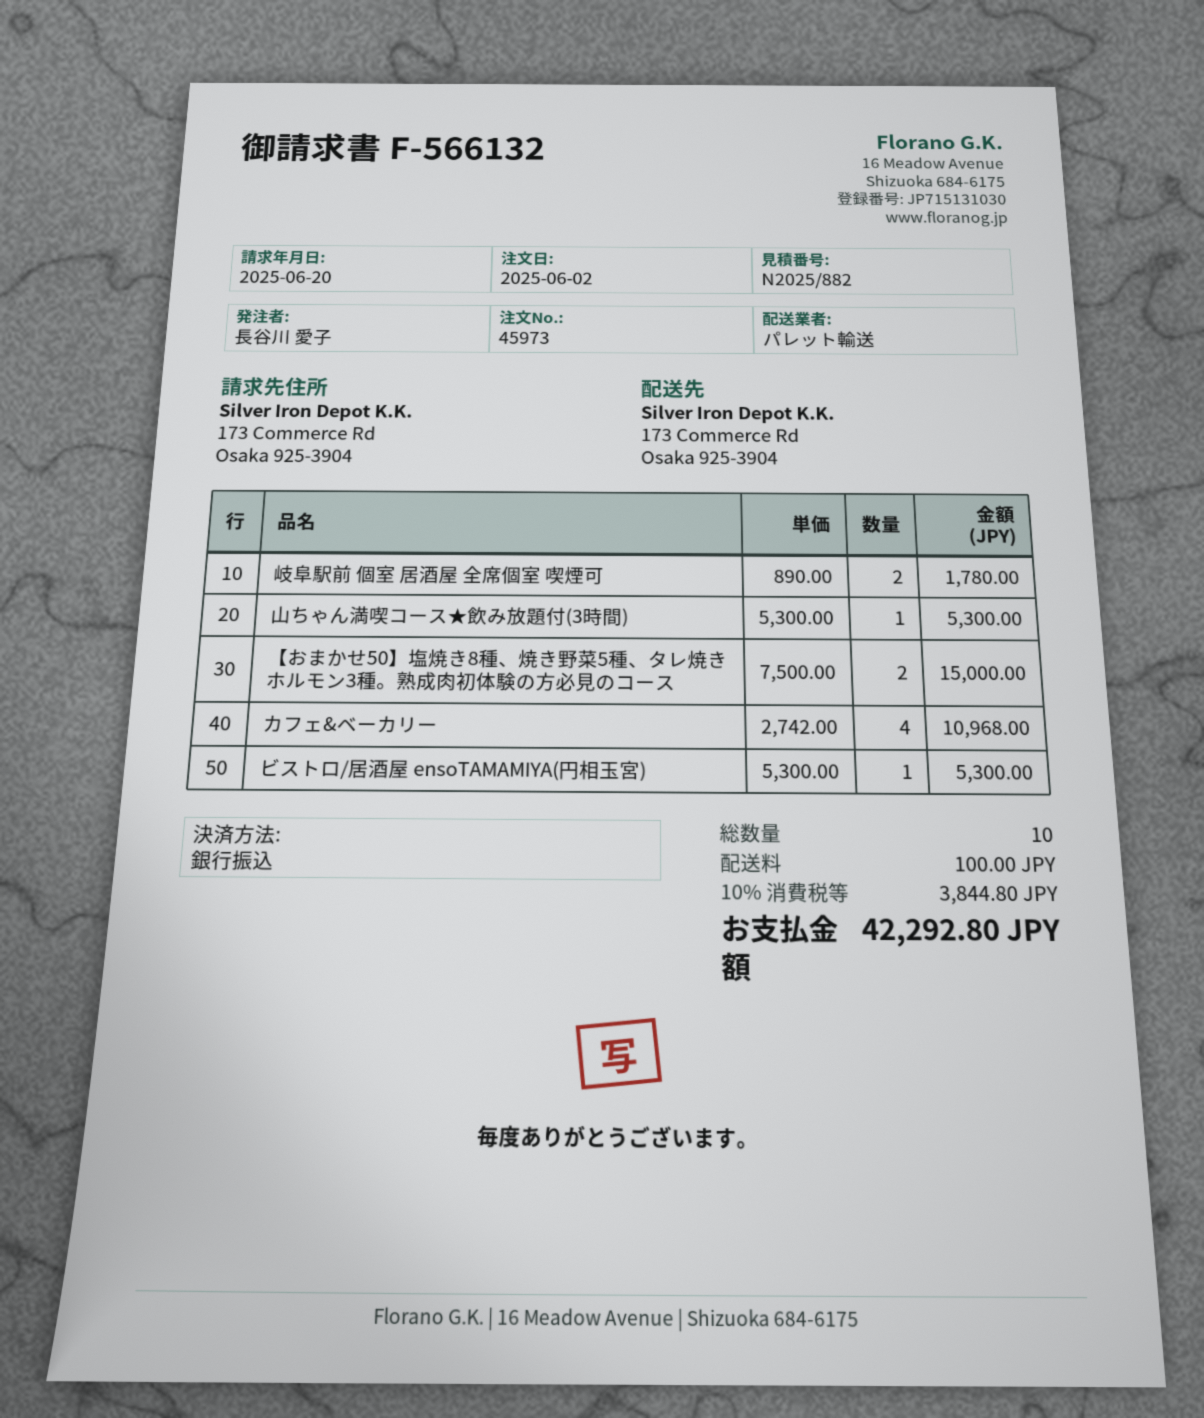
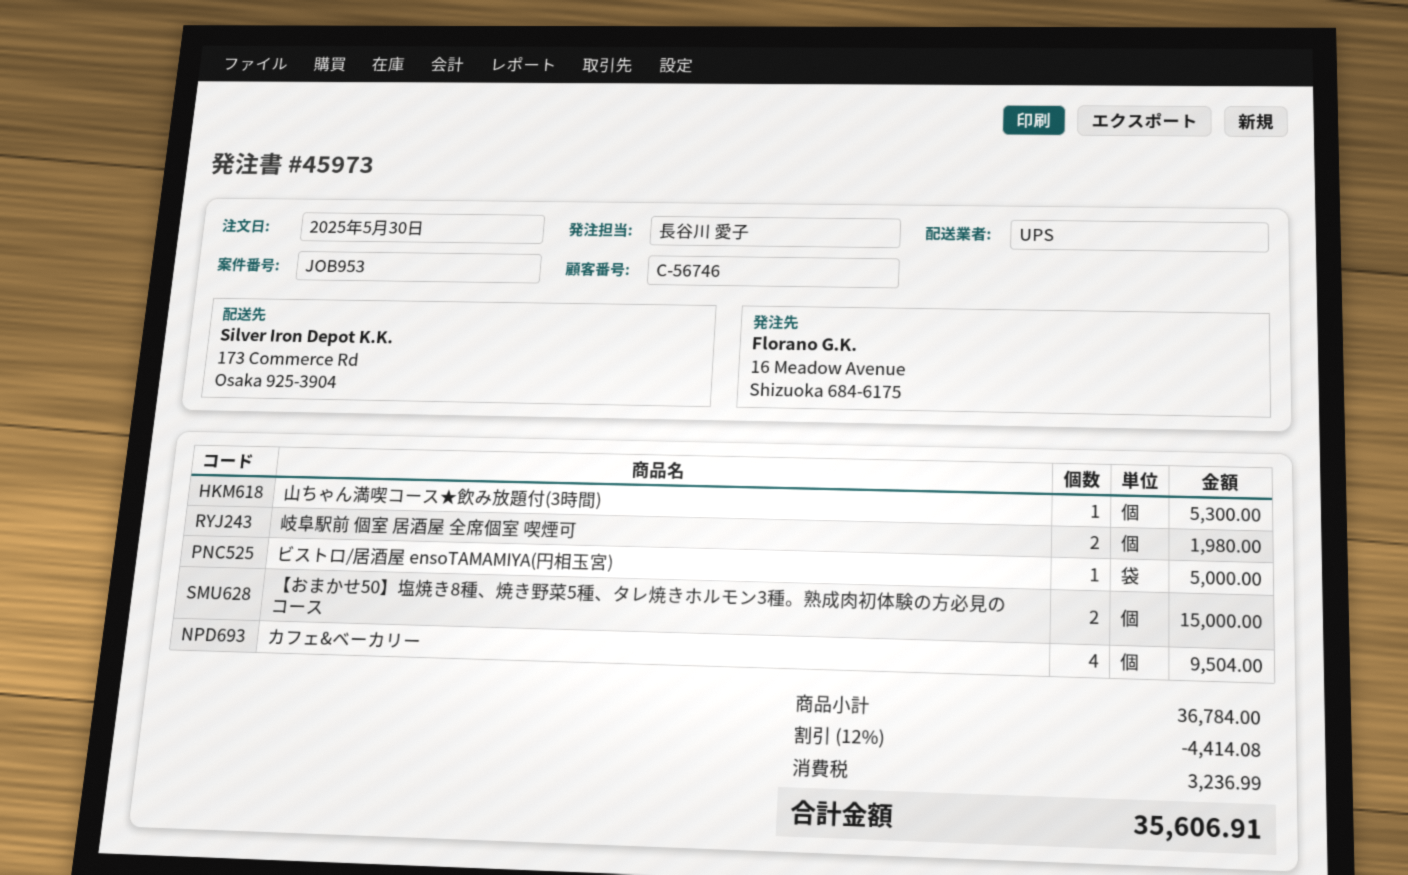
order date: 2025-06-02 -> 2025-05-30
shipping method: pallet freight -> UPS
岐阜駅前 個室 居酒屋 全席個室 喫煙可: 2 for 1780.00 -> 2 for 1980.00
カフェ&ベーカリー: 4 for 10968.00 -> 4 for 9504.00
ビストロ/居酒屋 ensoTAMAMIYA(円相玉宮): 1 for 5300.00 -> 1 for 5000.00
discount: none -> 12% = 4414.08
shipping: 100.00 -> none
tax: 3844.80 -> 3236.99
total: 42292.80 -> 35606.91

